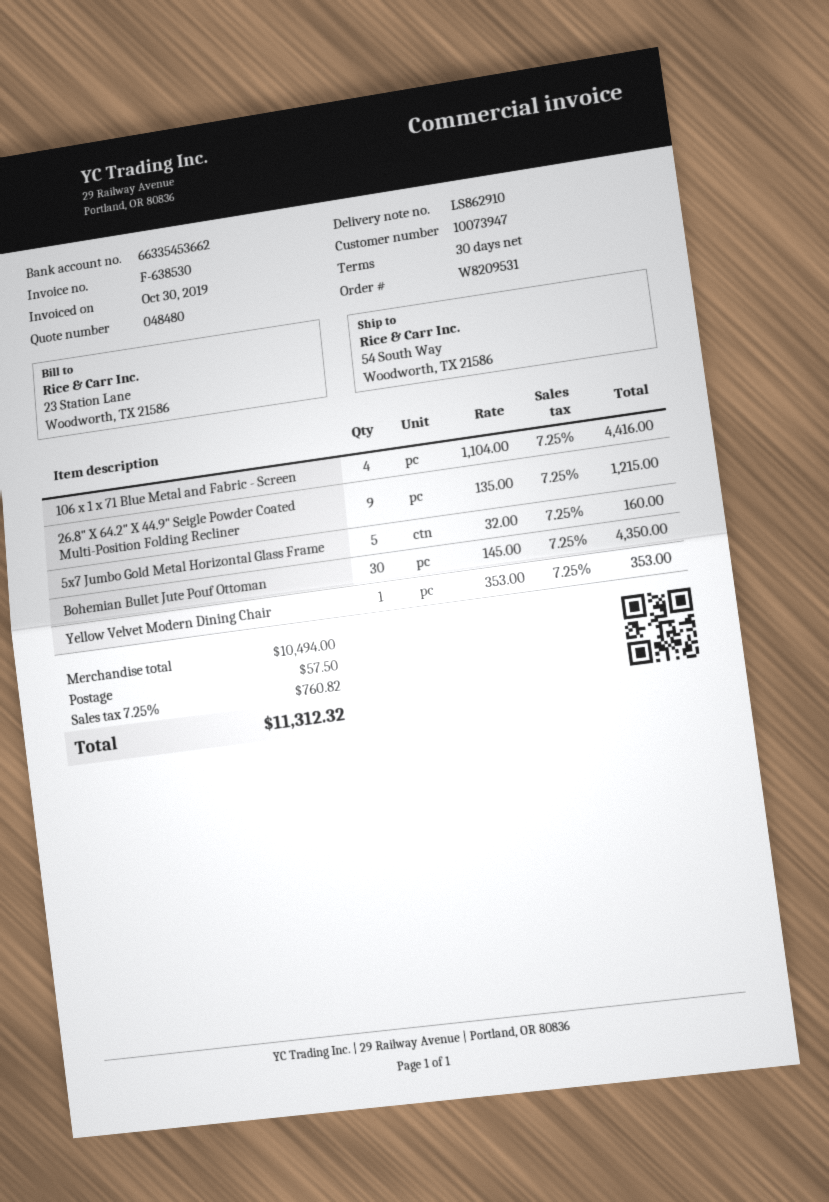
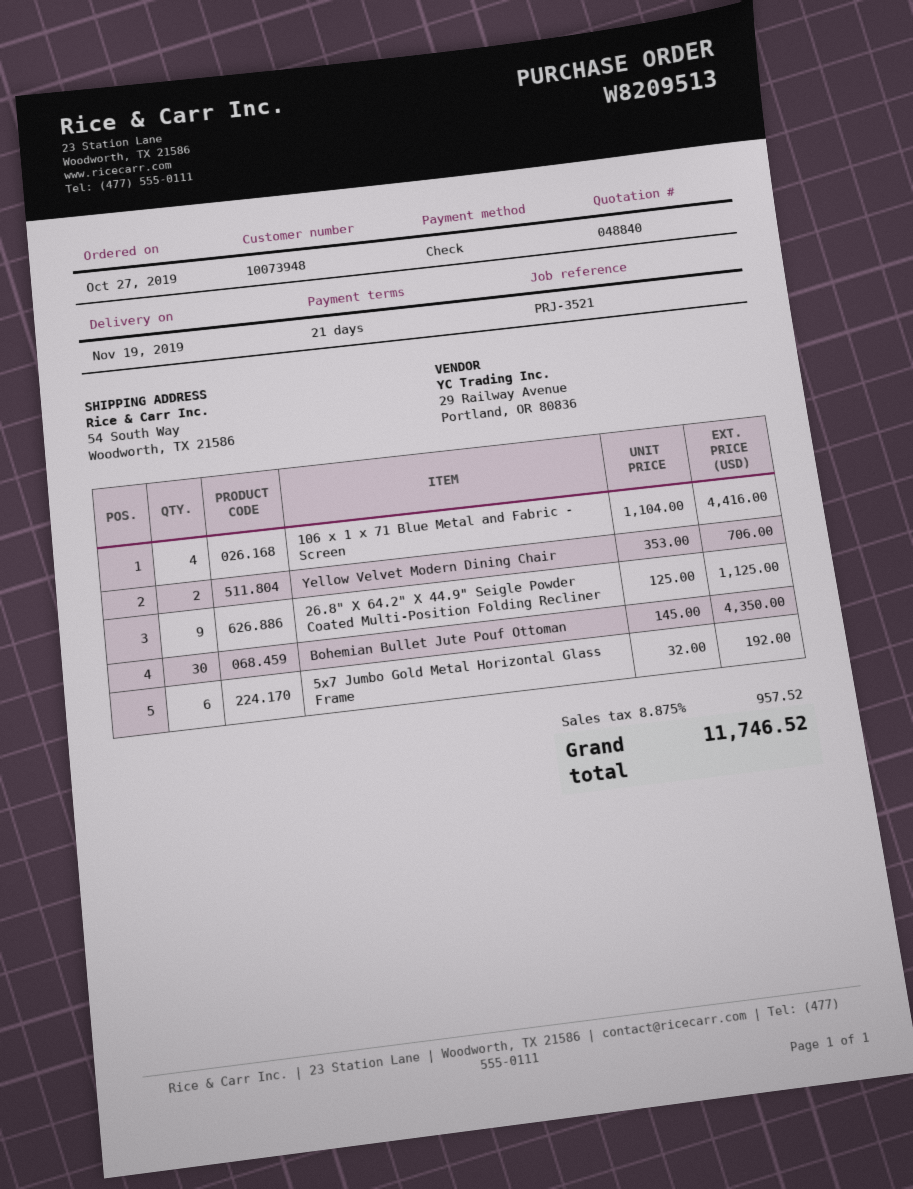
quote number: 048480 -> 048840
order number: W8209531 -> W8209513
payment terms: 30 days -> 21 days
customer number: 10073947 -> 10073948
26.8" X 64.2" X 44.9" Seigle Powder Coated Multi-Position Folding Recliner: 9 x 135.00 = 1215.00 -> 9 x 125.00 = 1125.00
5x7 Jumbo Gold Metal Horizontal Glass Frame: 5 x 32.00 = 160.00 -> 6 x 32.00 = 192.00
Yellow Velvet Modern Dining Chair: 1 x 353.00 = 353.00 -> 2 x 353.00 = 706.00
shipping: 57.50 -> none
tax: 7.25% = 760.82 -> 8.875% = 957.52
total: 11312.32 -> 11746.52

